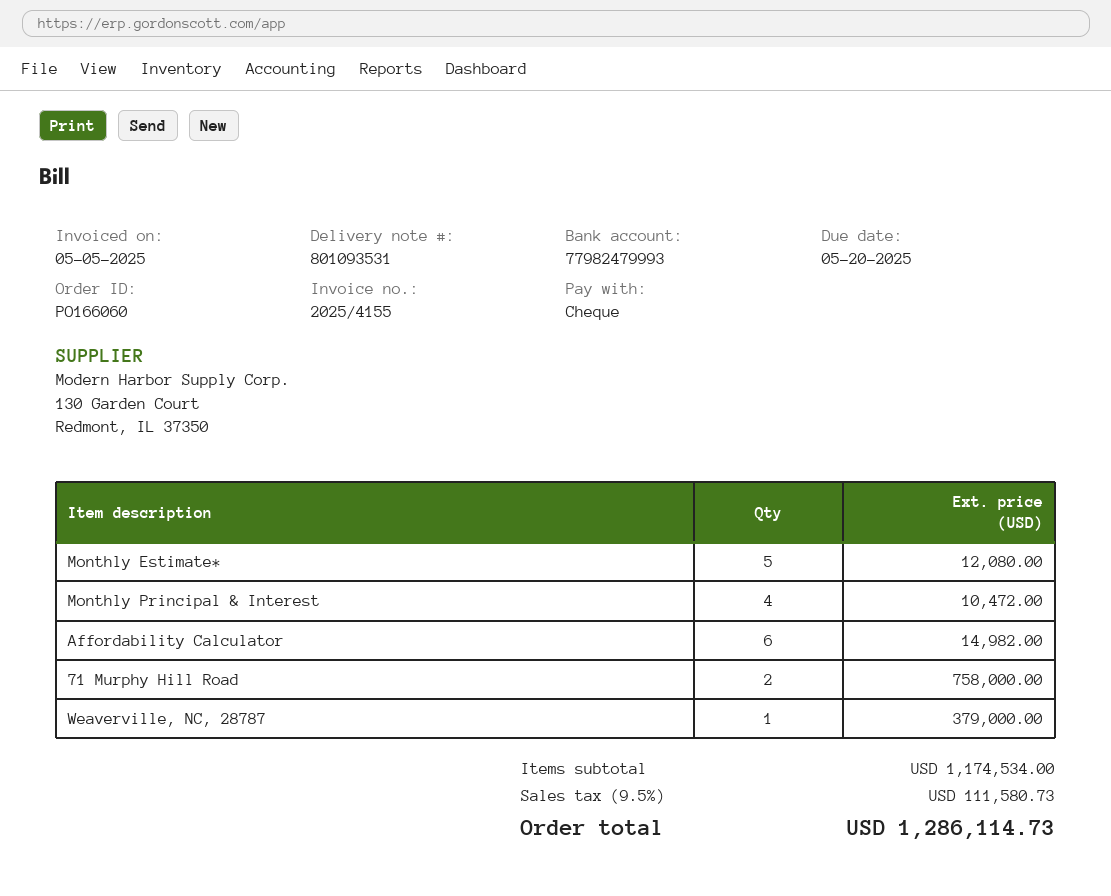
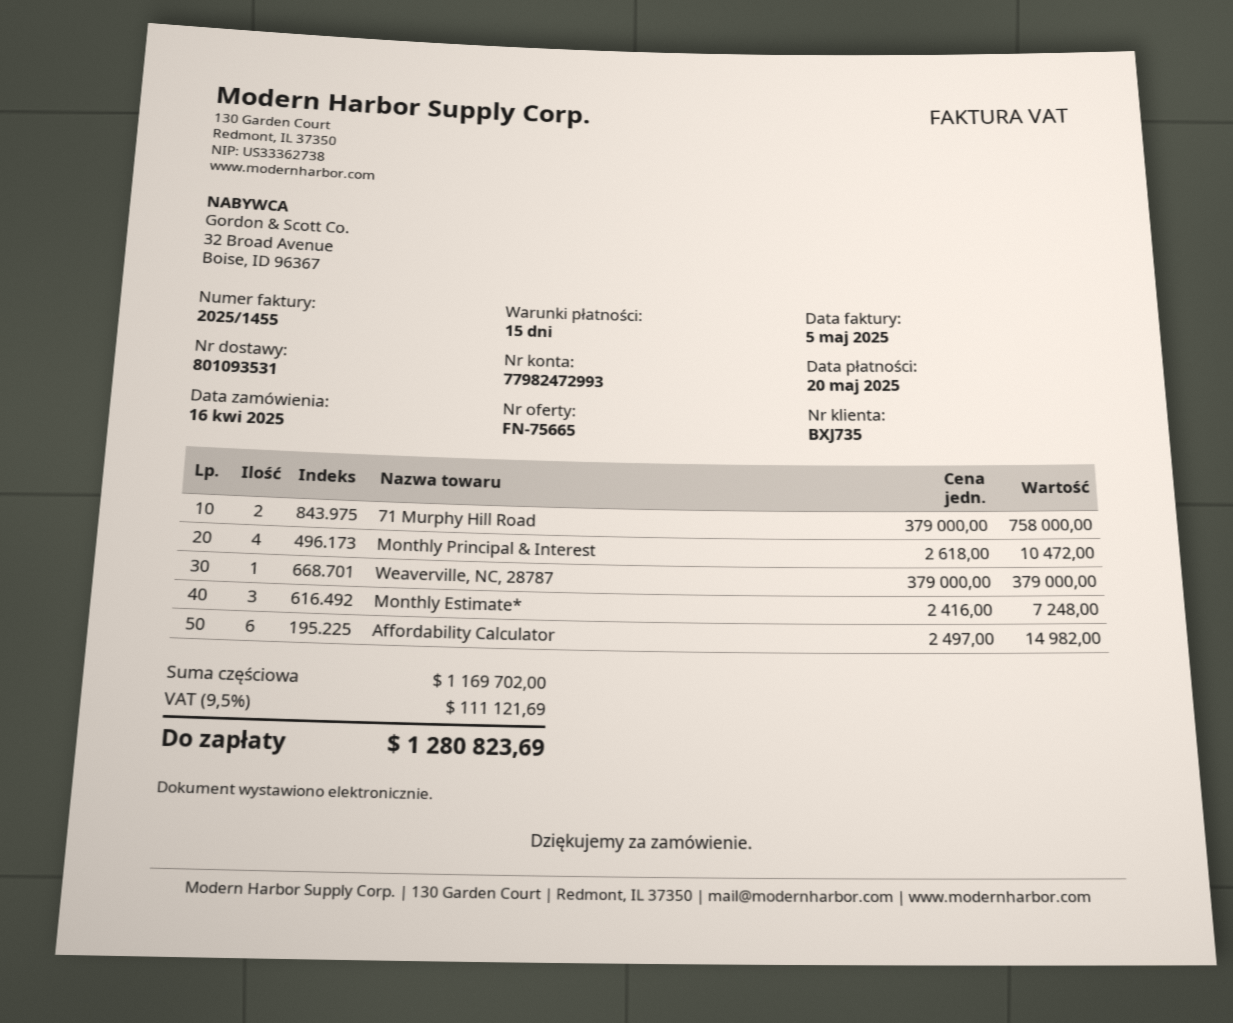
invoice number: 2025/4155 -> 2025/1455
bank account: 77982479993 -> 77982472993
Monthly Estimate*: 5 for 12080.00 -> 3 for 7248.00
subtotal: 1174534.00 -> 1169702.00
tax: 9.5% = 111580.73 -> 9.5% = 111121.69
total: 1286114.73 -> 1280823.69

